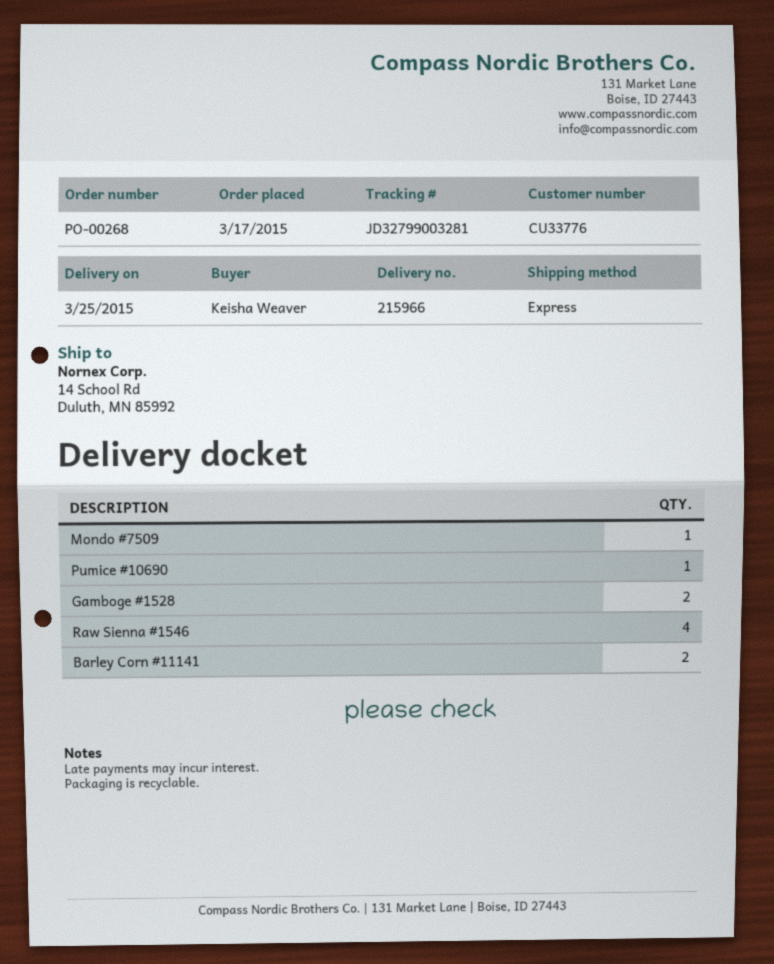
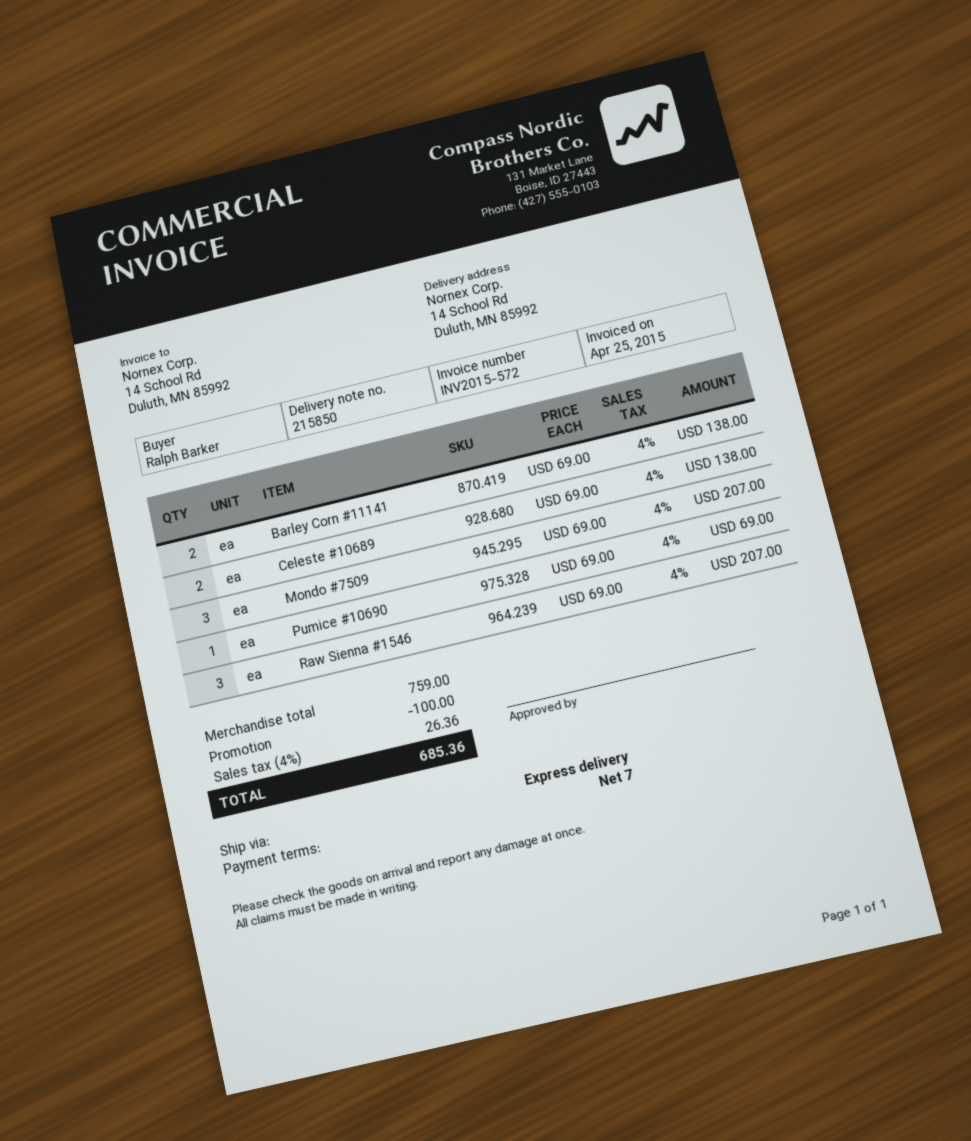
delivery note number: 215966 -> 215850
ordered by: Keisha Weaver -> Ralph Barker
Mondo #7509: 1 -> 3
Gamboge #1528: 2 -> none
Raw Sienna #1546: 4 -> 3
Celeste #10689: none -> 2

